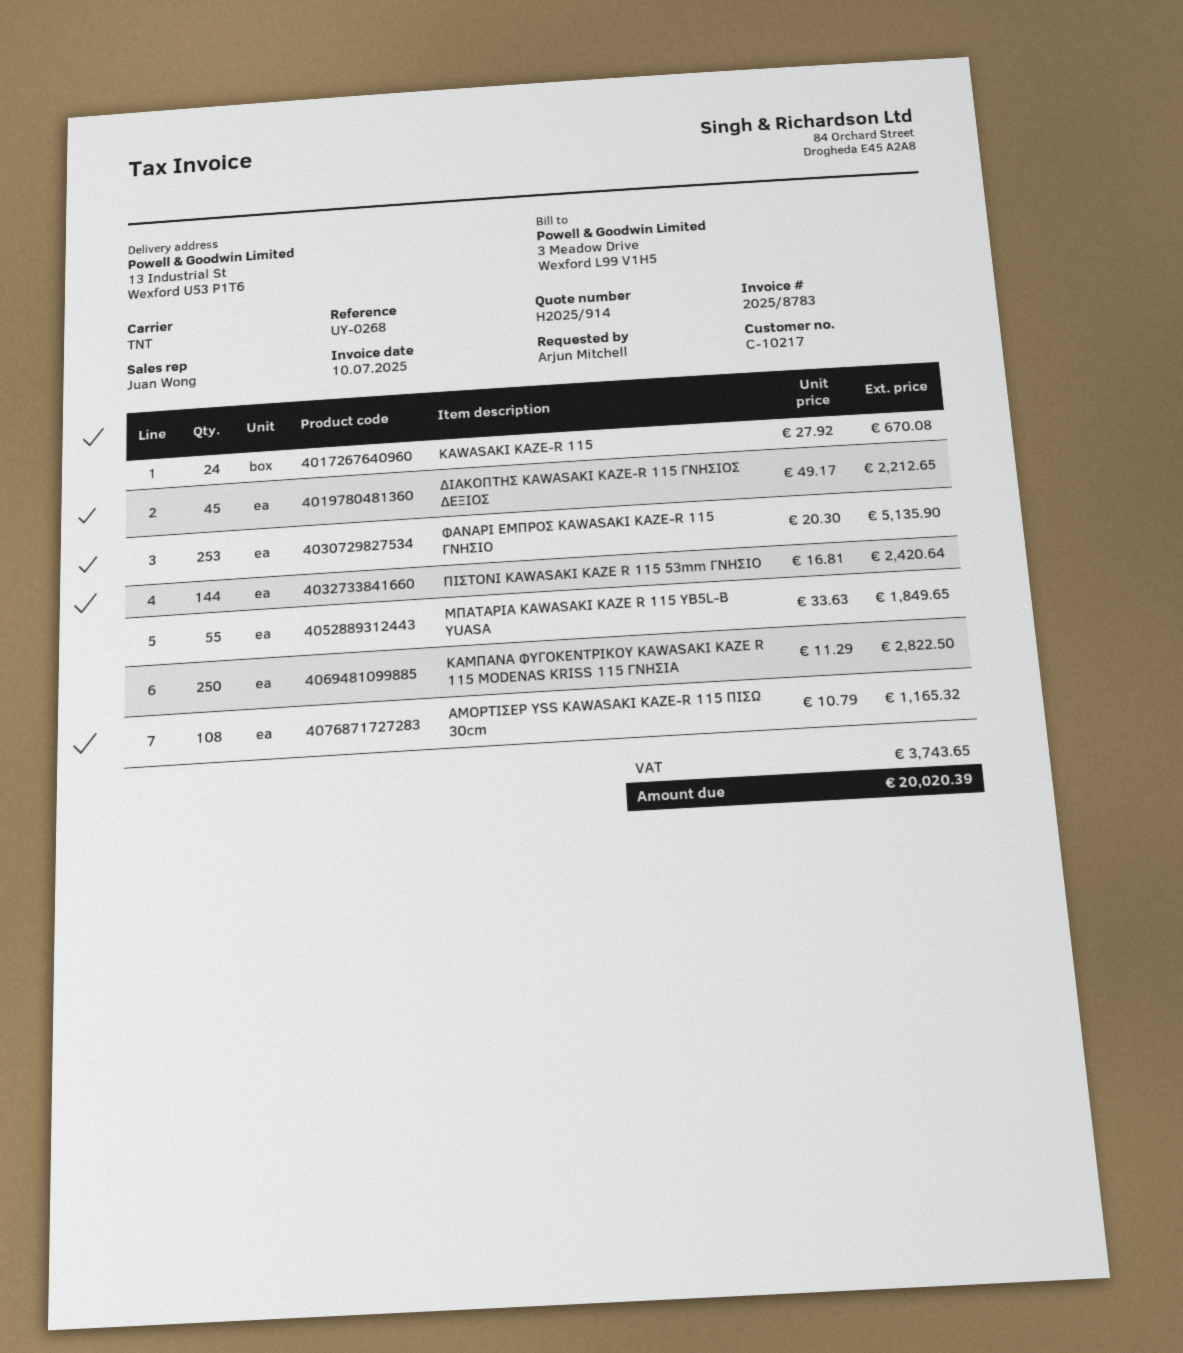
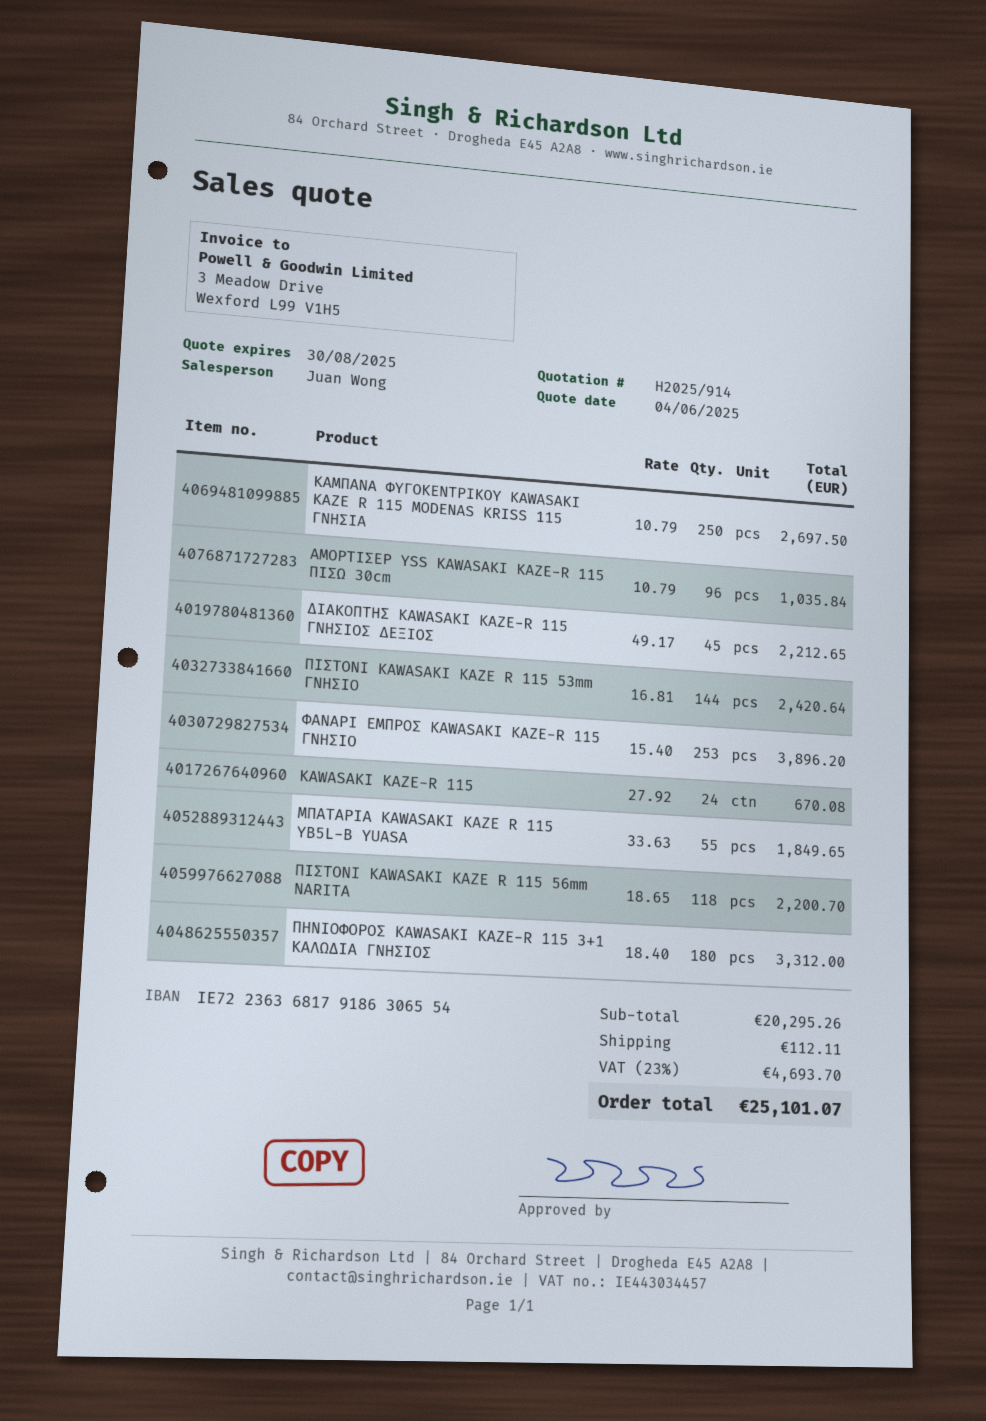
ΦΑΝΑΡΙ ΕΜΠΡΟΣ KAWASAKI KAZE-R 115 ΓΝΗΣΙΟ: 253 x 20.30 = 5135.90 -> 253 x 15.40 = 3896.20
ΚΑΜΠΑΝΑ ΦΥΓΟΚΕΝΤΡΙΚΟΥ KAWASAKI KAZE R 115 MODENAS KRISS 115 ΓΝΗΣΙΑ: 250 x 11.29 = 2822.50 -> 250 x 10.79 = 2697.50
ΑΜΟΡΤΙΣΕΡ YSS KAWASAKI KAZE-R 115 ΠΙΣΩ 30cm: 108 x 10.79 = 1165.32 -> 96 x 10.79 = 1035.84
ΠΙΣΤΟΝΙ KAWASAKI KAZE R 115 56mm NARITA: none -> 118 x 18.65 = 2200.70
ΠΗΝΙΟΦΟΡΟΣ KAWASAKI KAZE-R 115 3+1 ΚΑΛΩΔΙΑ ΓΝΗΣΙΟΣ: none -> 180 x 18.40 = 3312.00
shipping: none -> 112.11
tax: 3743.65 -> 4693.70
total: 20020.39 -> 25101.07

